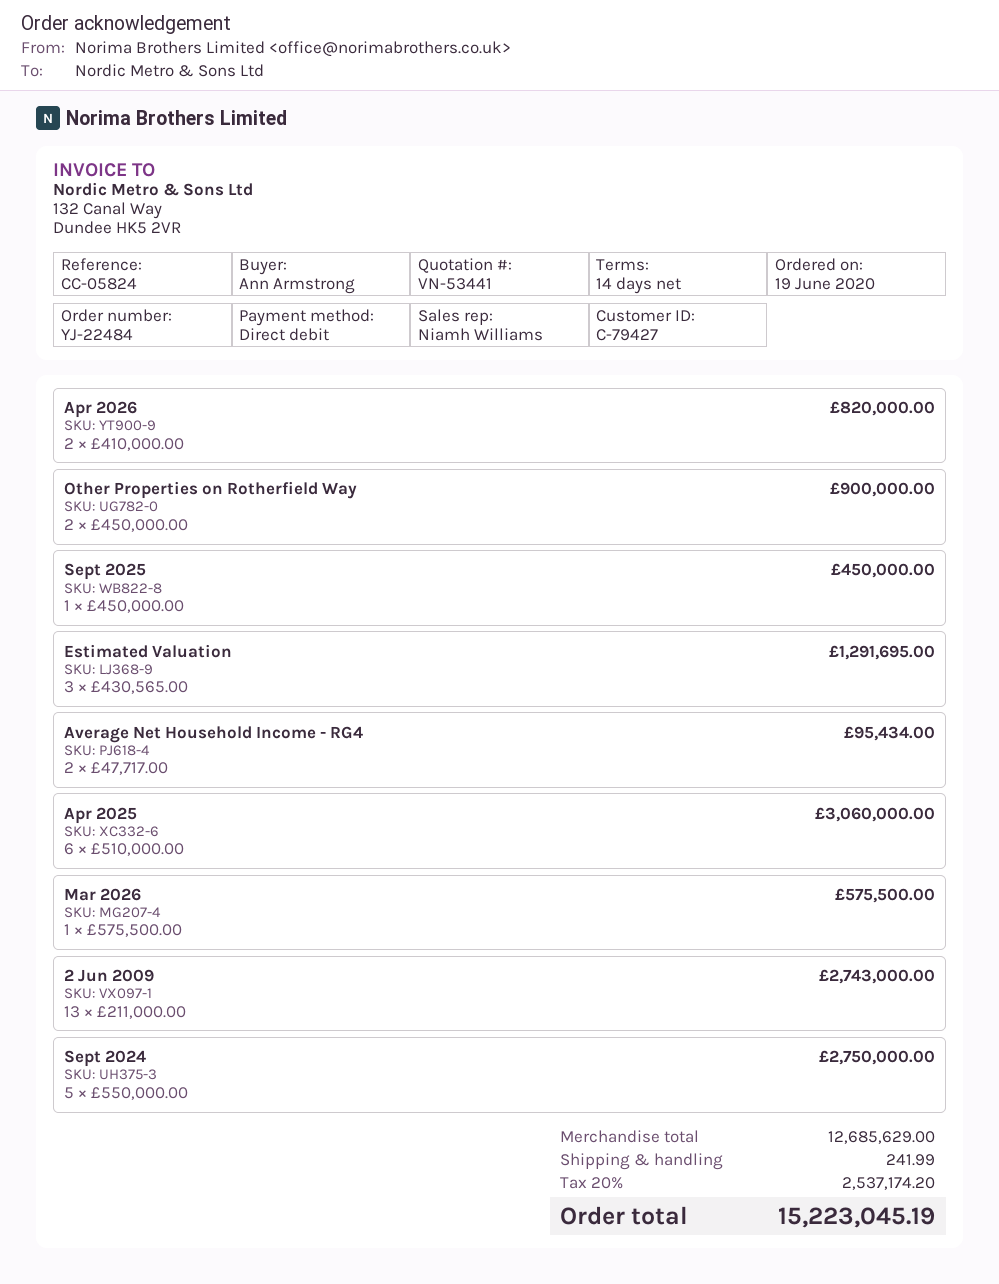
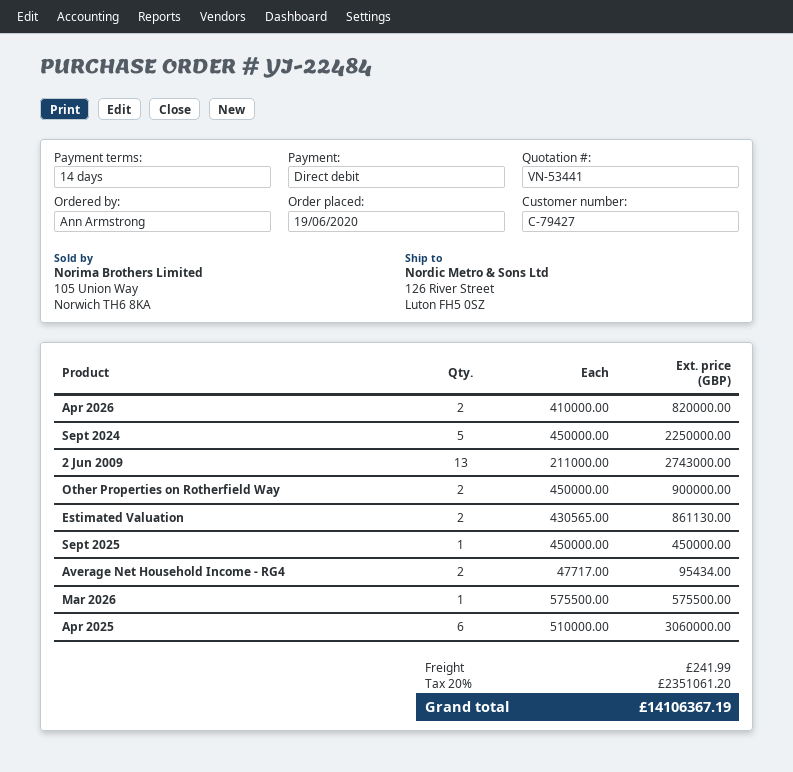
Estimated Valuation: 3 x 430565.00 = 1291695.00 -> 2 x 430565.00 = 861130.00
Sept 2024: 5 x 550000.00 = 2750000.00 -> 5 x 450000.00 = 2250000.00
tax: 20% = 2537174.20 -> 20% = 2351061.20
total: 15223045.19 -> 14106367.19

